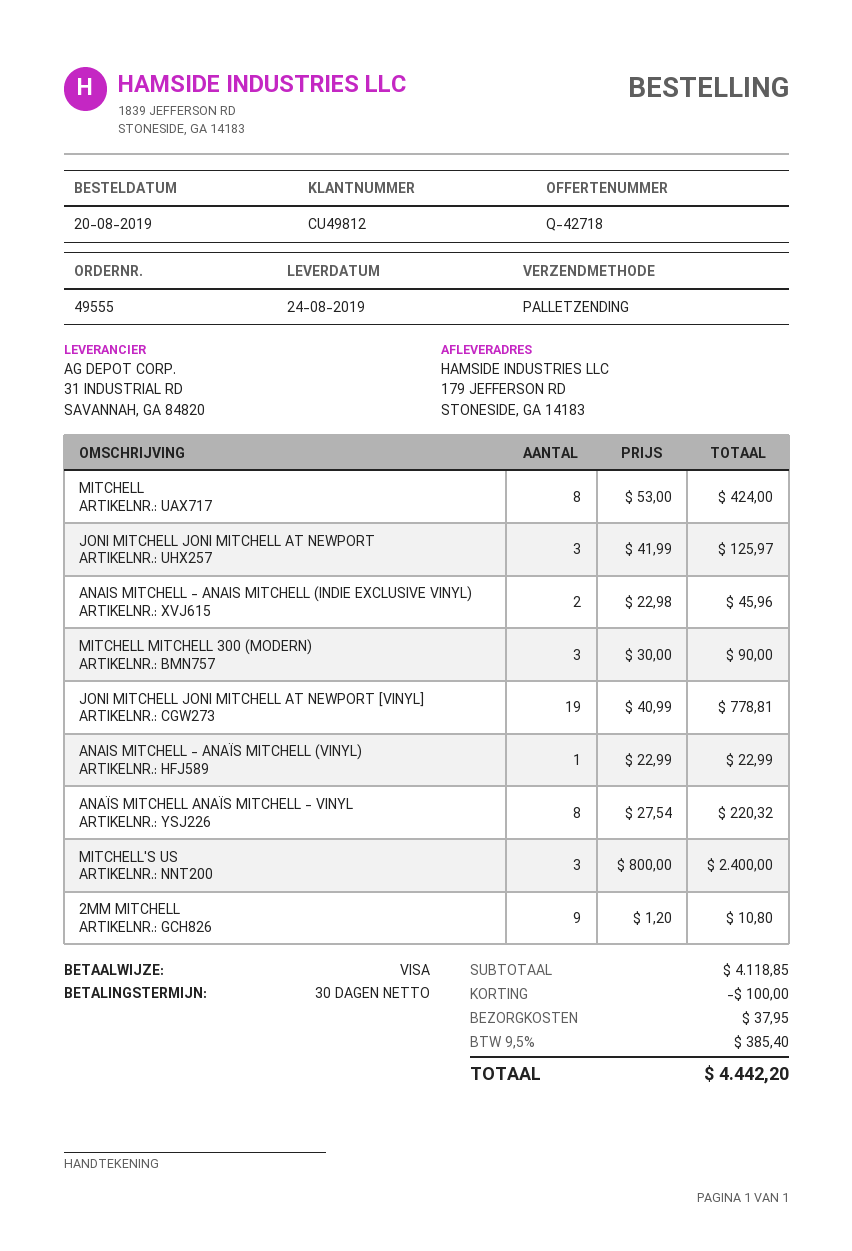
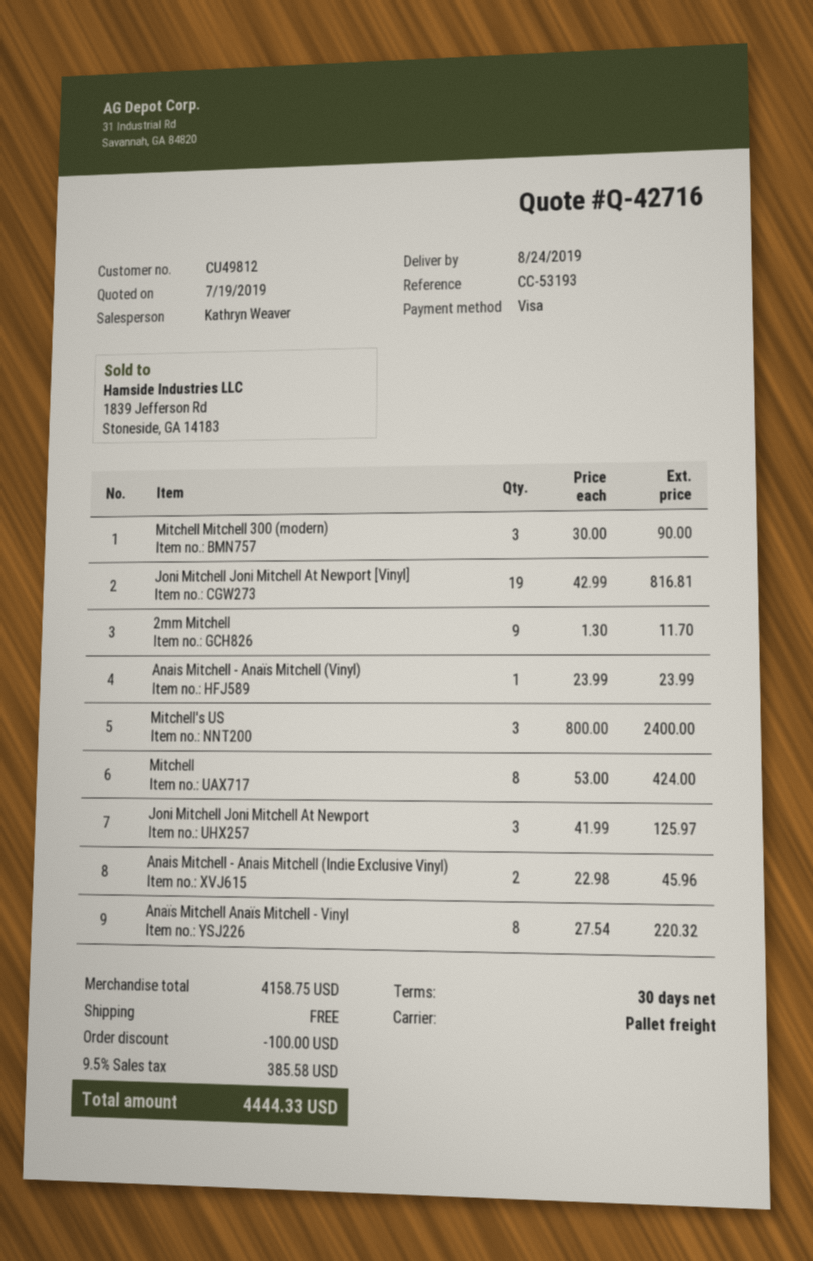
quote number: Q-42718 -> Q-42716
JONI MITCHELL JONI MITCHELL AT NEWPORT [VINYL]: 19 x 40.99 = 778.81 -> 19 x 42.99 = 816.81
ANAIS MITCHELL - ANAÏS MITCHELL (VINYL): 1 x 22.99 = 22.99 -> 1 x 23.99 = 23.99
2MM MITCHELL: 9 x 1.20 = 10.80 -> 9 x 1.30 = 11.70
subtotal: 4118.85 -> 4158.75
shipping: 37.95 -> 0.00
tax: 9.5% = 385.40 -> 9.5% = 385.58
total: 4442.20 -> 4444.33

